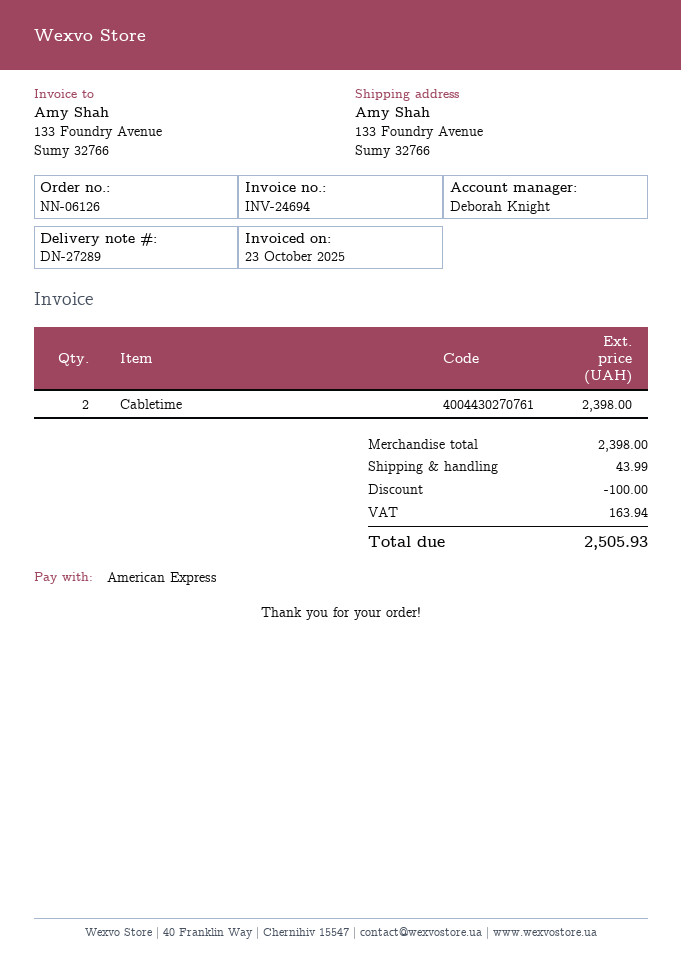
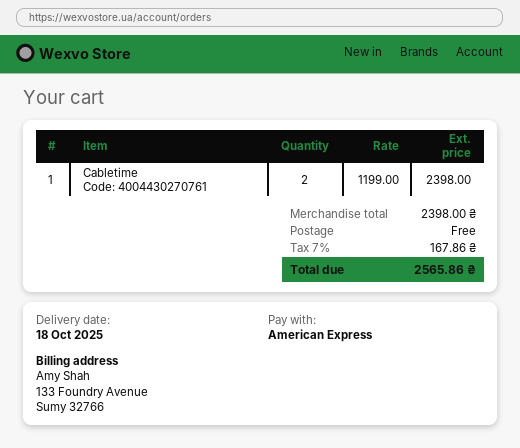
discount: 100.00 -> none
shipping: 43.99 -> 0.00
tax: 163.94 -> 167.86
total: 2505.93 -> 2565.86

